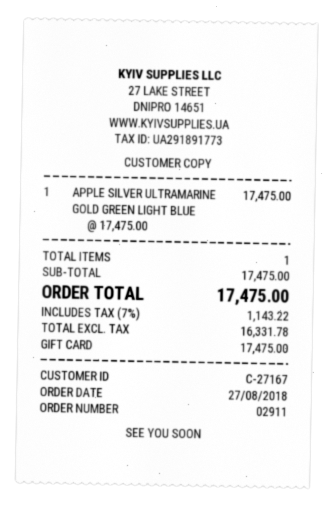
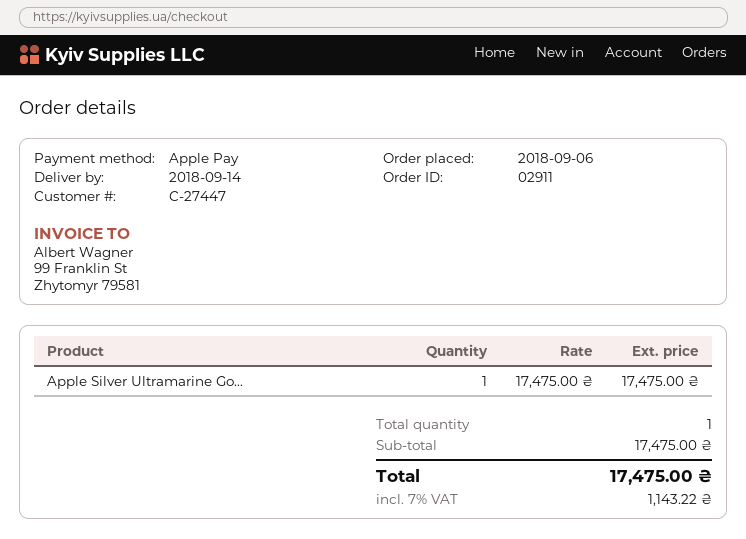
order date: 2018-08-27 -> 2018-09-06
customer number: C-27167 -> C-27447
payment method: gift card -> Apple Pay

